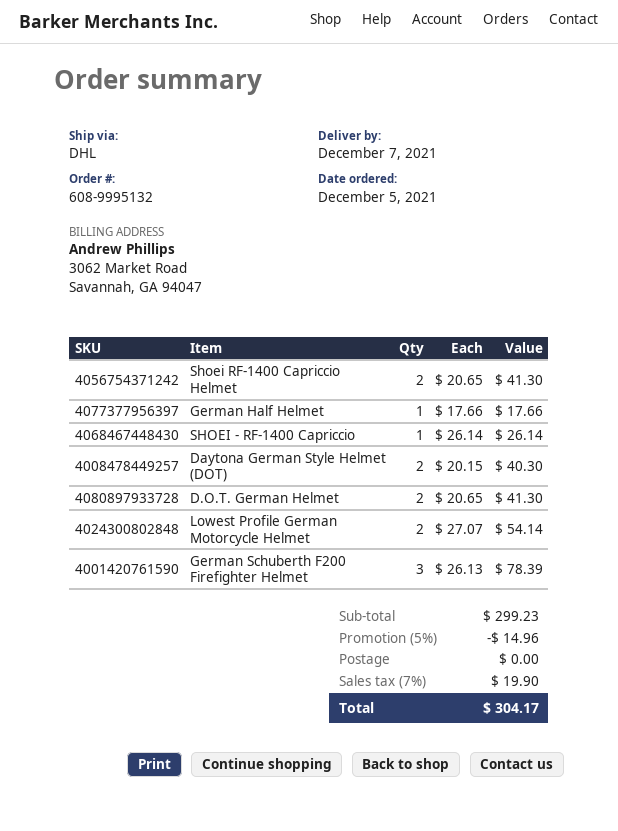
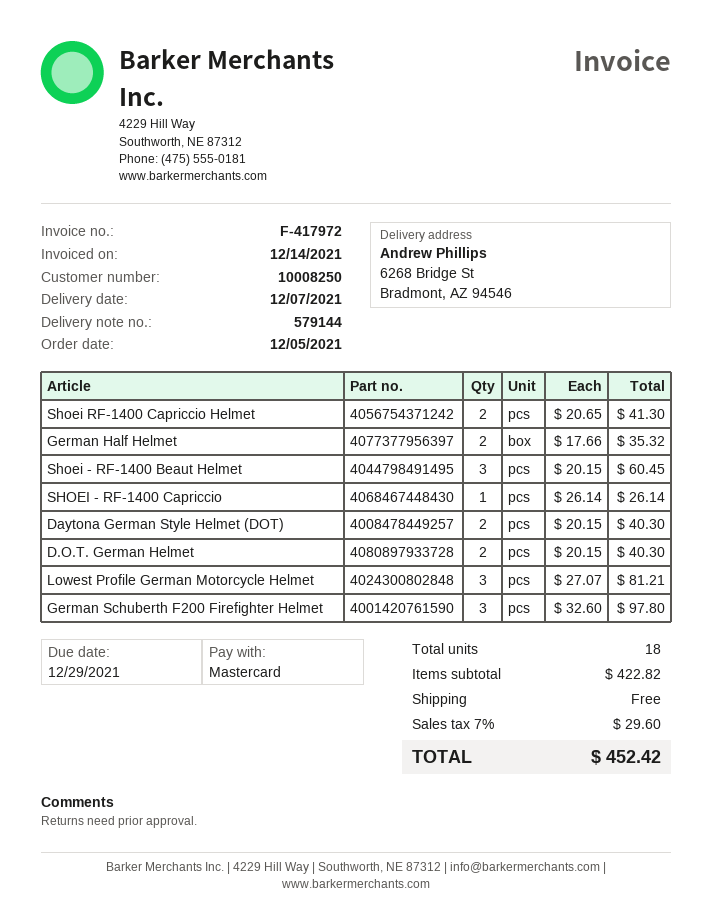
German Half Helmet: 1 x 17.66 = 17.66 -> 2 x 17.66 = 35.32
D.O.T. German Helmet: 2 x 20.65 = 41.30 -> 2 x 20.15 = 40.30
Lowest Profile German Motorcycle Helmet: 2 x 27.07 = 54.14 -> 3 x 27.07 = 81.21
German Schuberth F200 Firefighter Helmet: 3 x 26.13 = 78.39 -> 3 x 32.60 = 97.80
Shoei - RF-1400 Beaut Helmet: none -> 3 x 20.15 = 60.45
subtotal: 299.23 -> 422.82
discount: 5% = 14.96 -> none
tax: 7% = 19.90 -> 7% = 29.60
total: 304.17 -> 452.42

